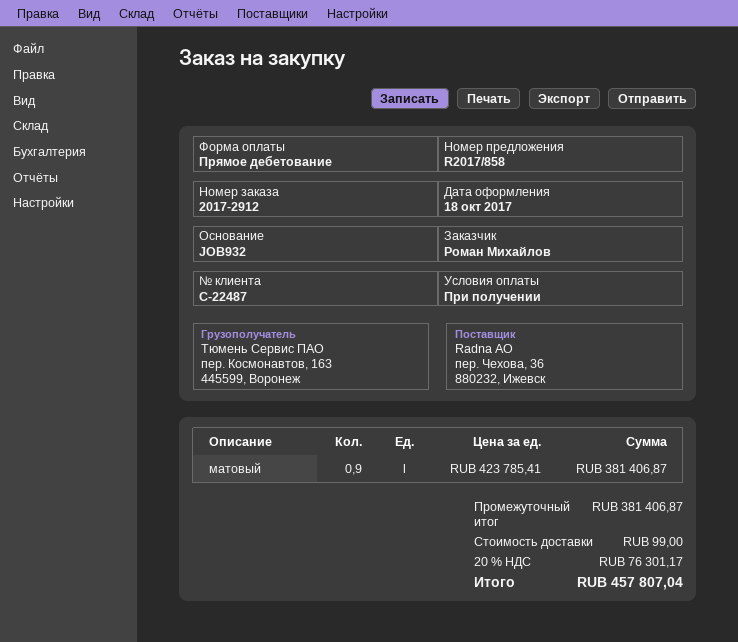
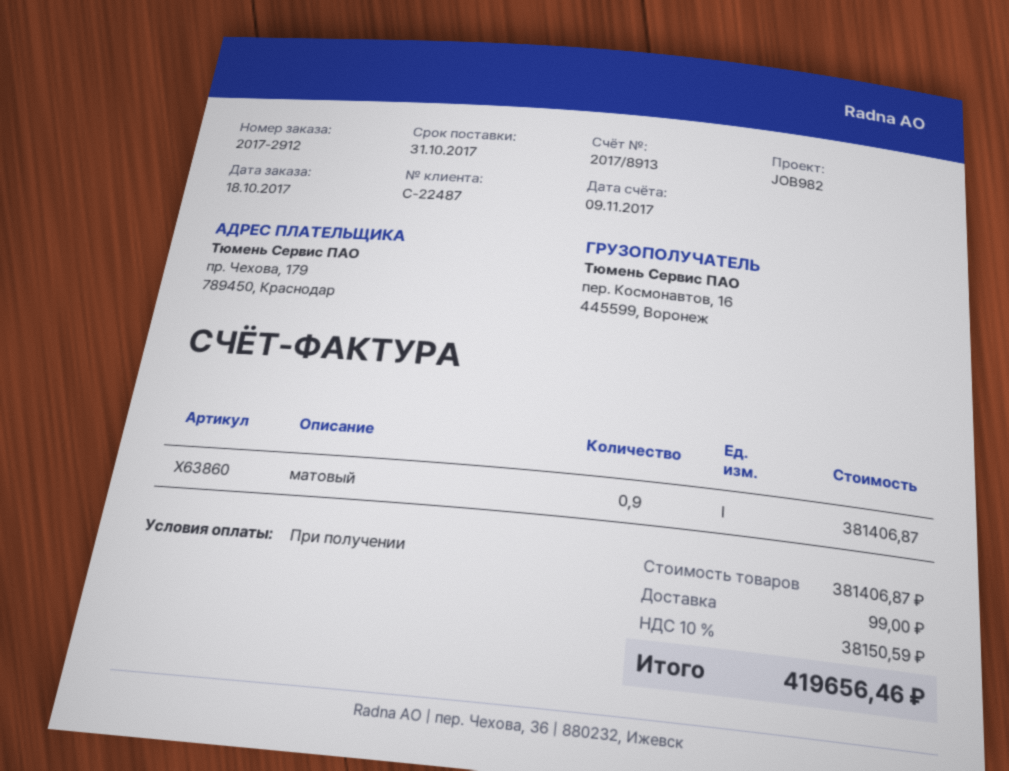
reference: JOB932 -> JOB982
ship to: пер. Космонавтов, 163, 445599, Воронеж -> пер. Космонавтов, 16, 445599, Воронеж
tax: 20% = 76301.17 -> 10% = 38150.59
total: 457807.04 -> 419656.46

